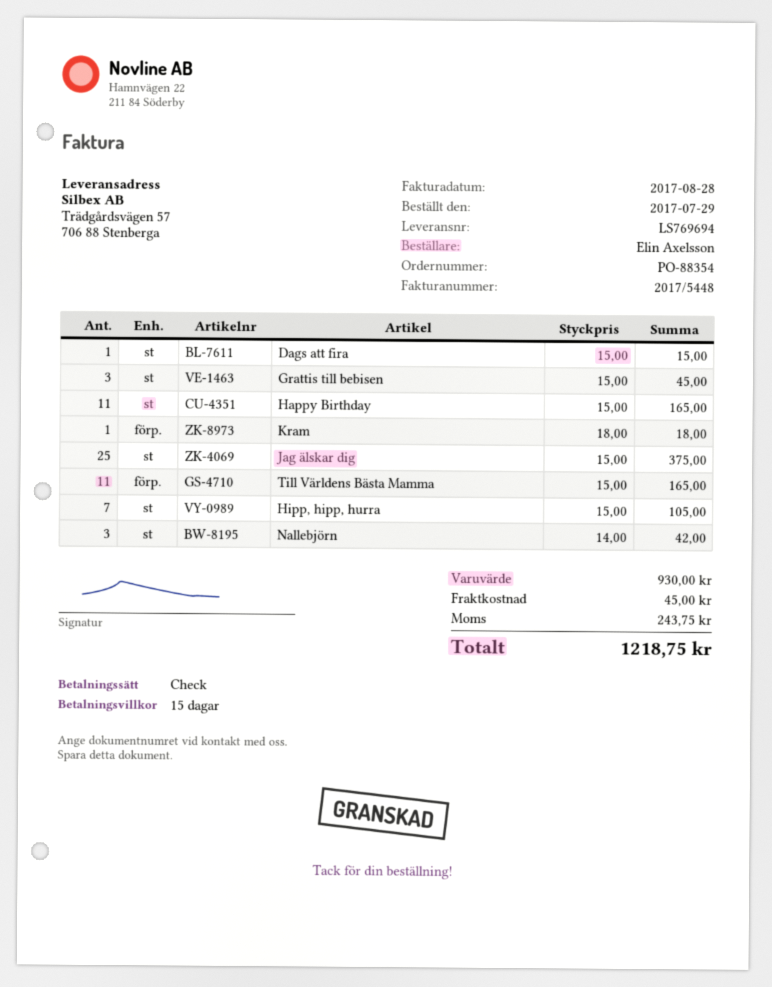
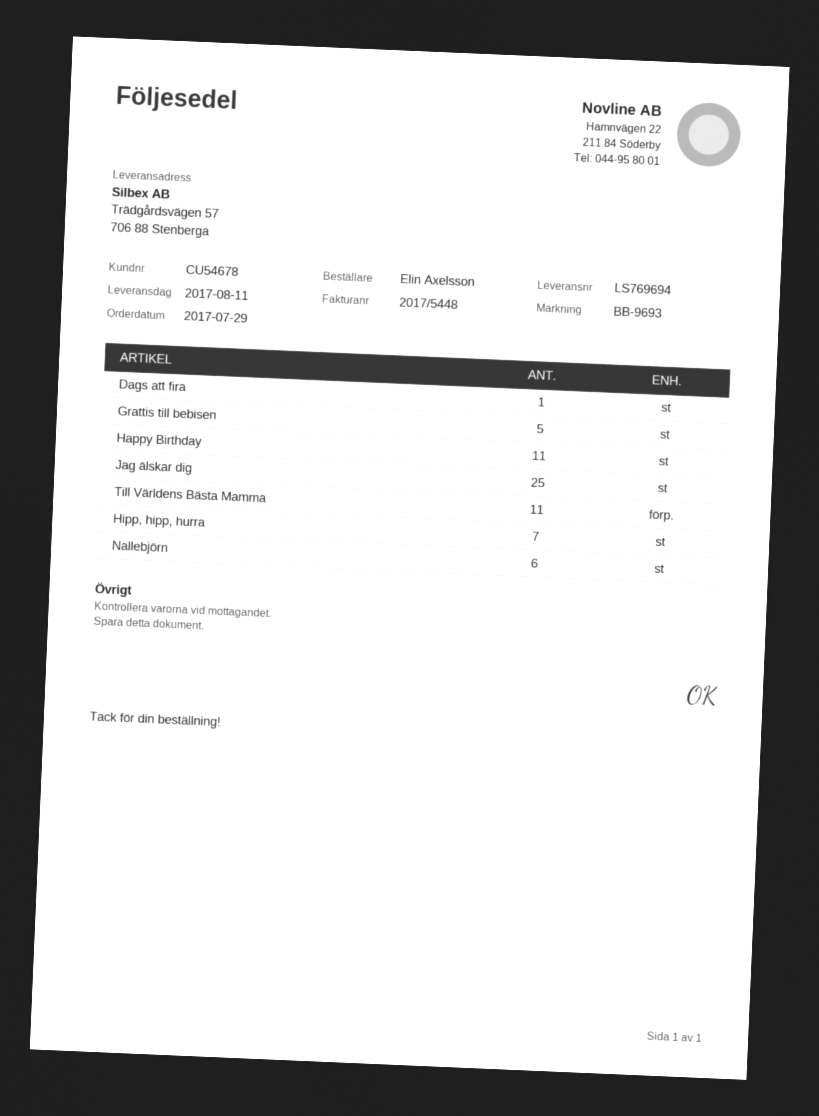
Grattis till bebisen: 3 -> 5
Kram: 1 -> none
Nallebjörn: 3 -> 6

